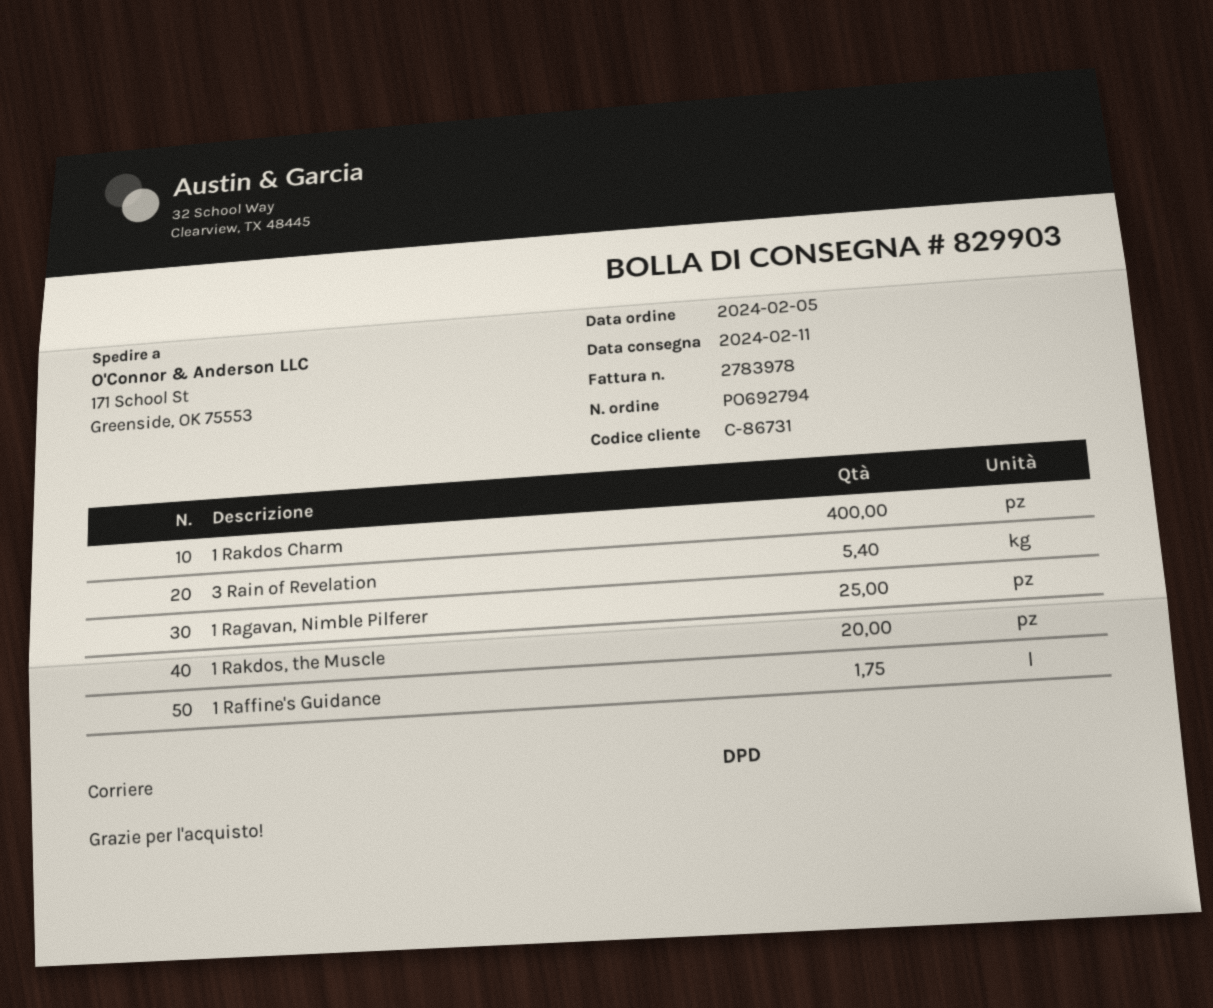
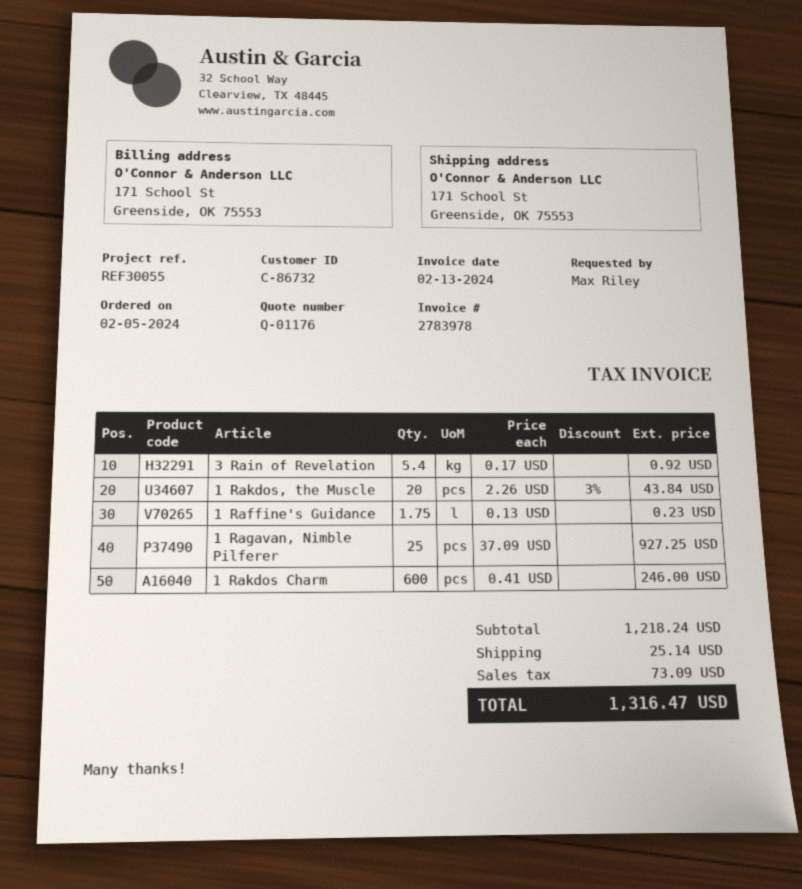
customer number: C-86731 -> C-86732
1 Rakdos Charm: 400 -> 600

